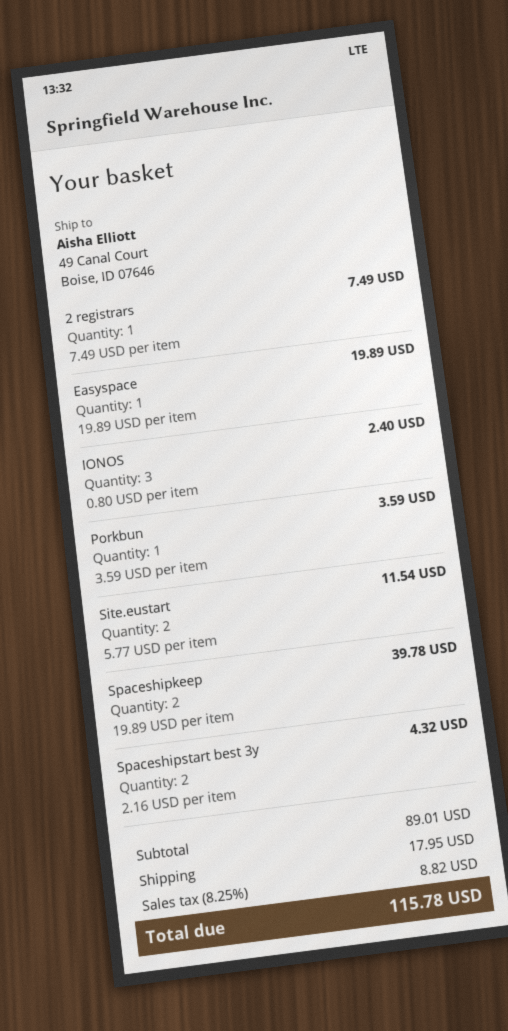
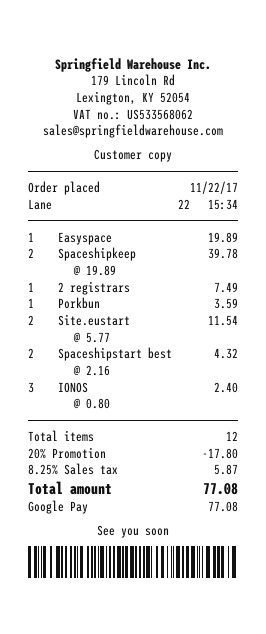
discount: none -> 20% = 17.80
shipping: 17.95 -> none
tax: 8.25% = 8.82 -> 8.25% = 5.87
total: 115.78 -> 77.08

